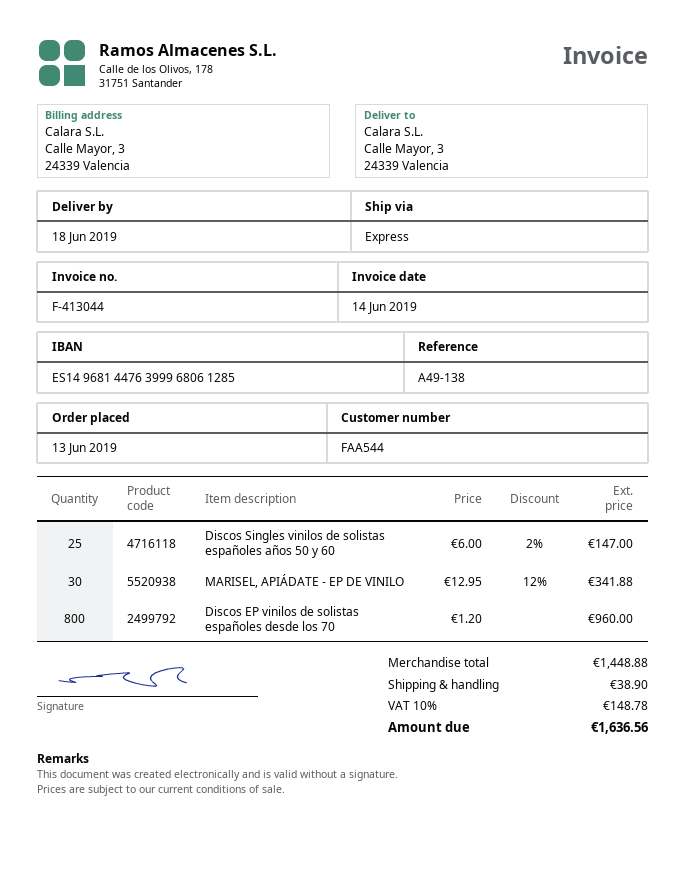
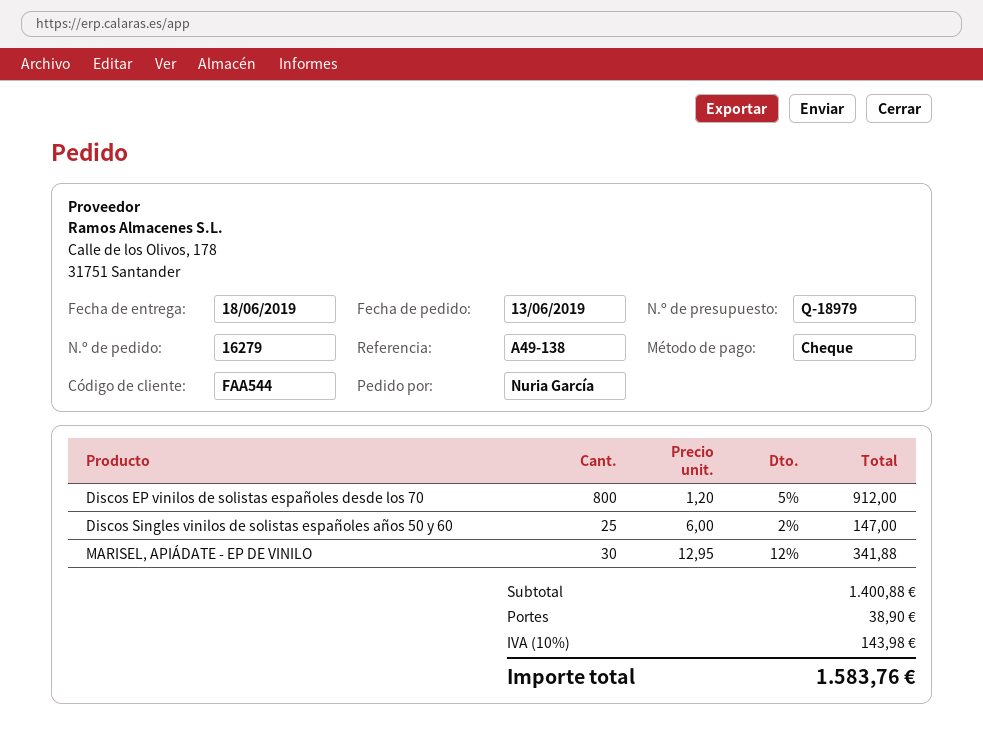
Discos EP vinilos de solistas españoles desde los 70: 800 x 1.20 = 960.00 -> 800 x 1.20 - 5% = 912.00
subtotal: 1448.88 -> 1400.88
tax: 10% = 148.78 -> 10% = 143.98
total: 1636.56 -> 1583.76

